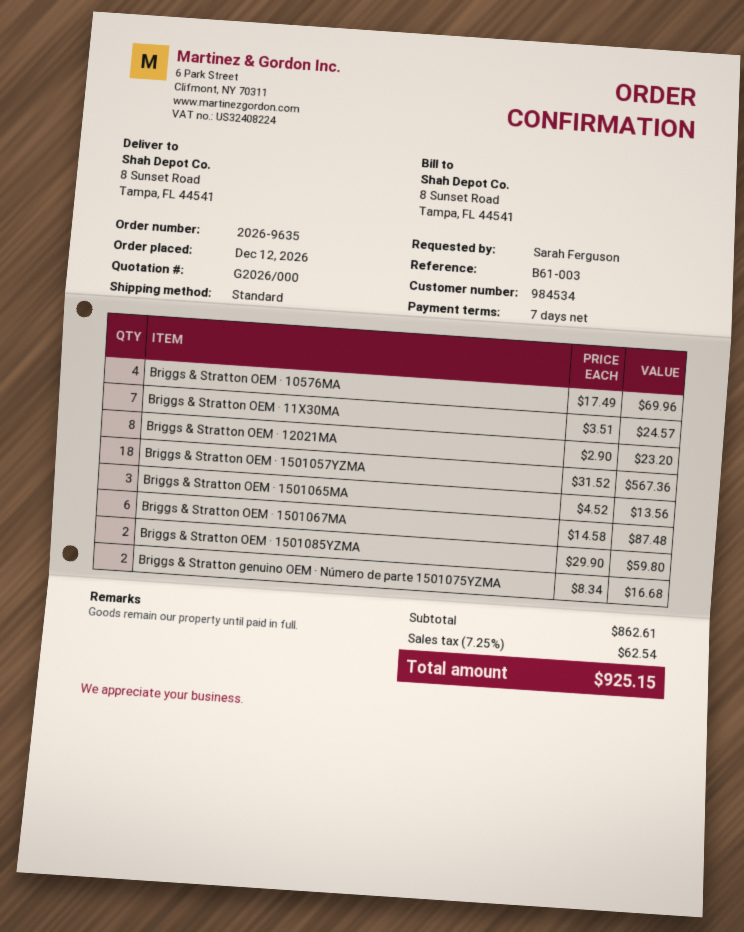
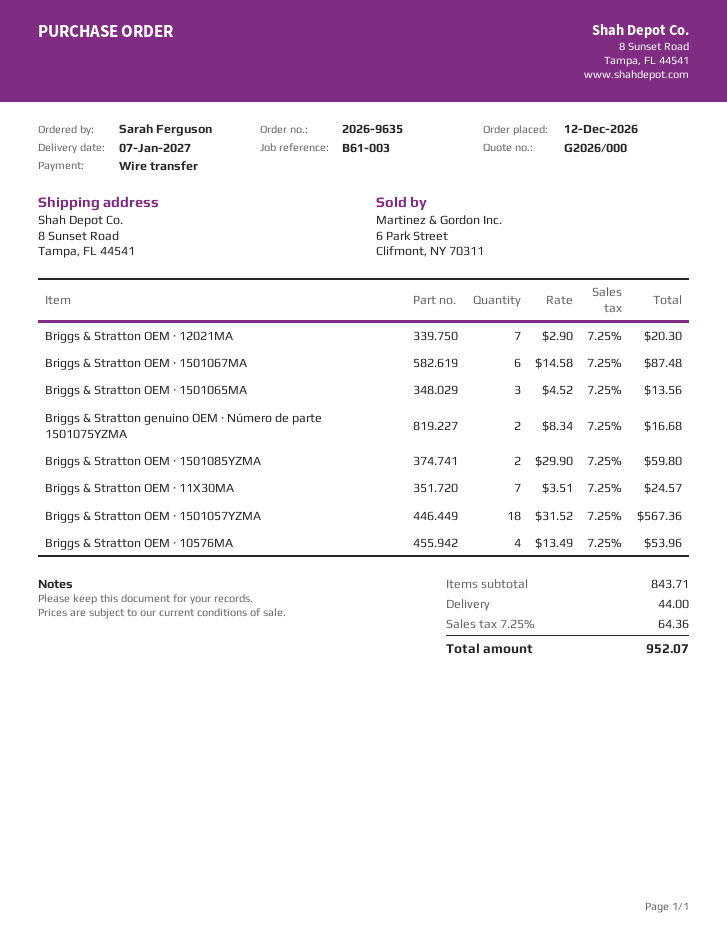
Briggs & Stratton OEM · 10576MA: 4 x 17.49 = 69.96 -> 4 x 13.49 = 53.96
Briggs & Stratton OEM · 12021MA: 8 x 2.90 = 23.20 -> 7 x 2.90 = 20.30
subtotal: 862.61 -> 843.71
shipping: none -> 44.00
tax: 7.25% = 62.54 -> 7.25% = 64.36
total: 925.15 -> 952.07

